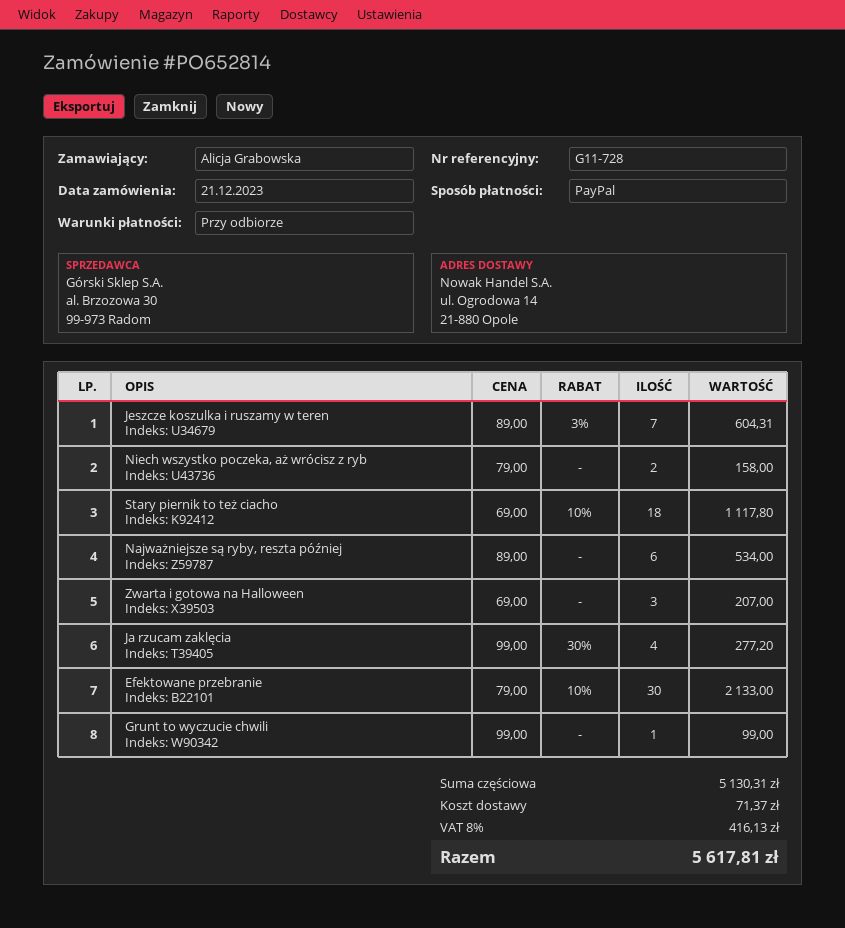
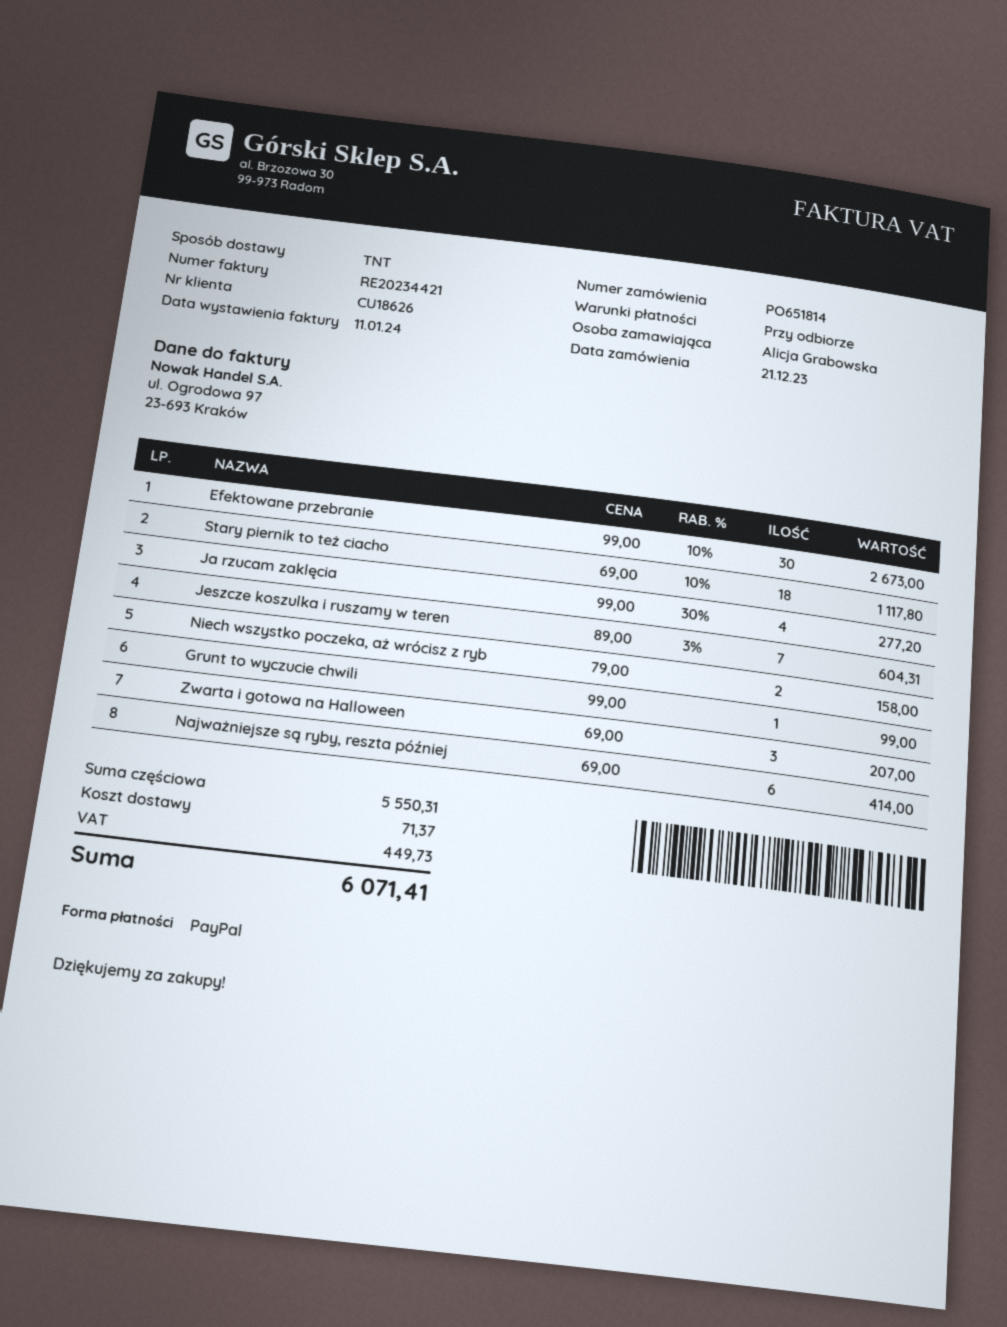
order number: PO652814 -> PO651814
Najważniejsze są ryby, reszta później: 6 x 89.00 = 534.00 -> 6 x 69.00 = 414.00
Efektowane przebranie: 30 x 79.00 - 10% = 2133.00 -> 30 x 99.00 - 10% = 2673.00
subtotal: 5130.31 -> 5550.31
tax: 416.13 -> 449.73
total: 5617.81 -> 6071.41

